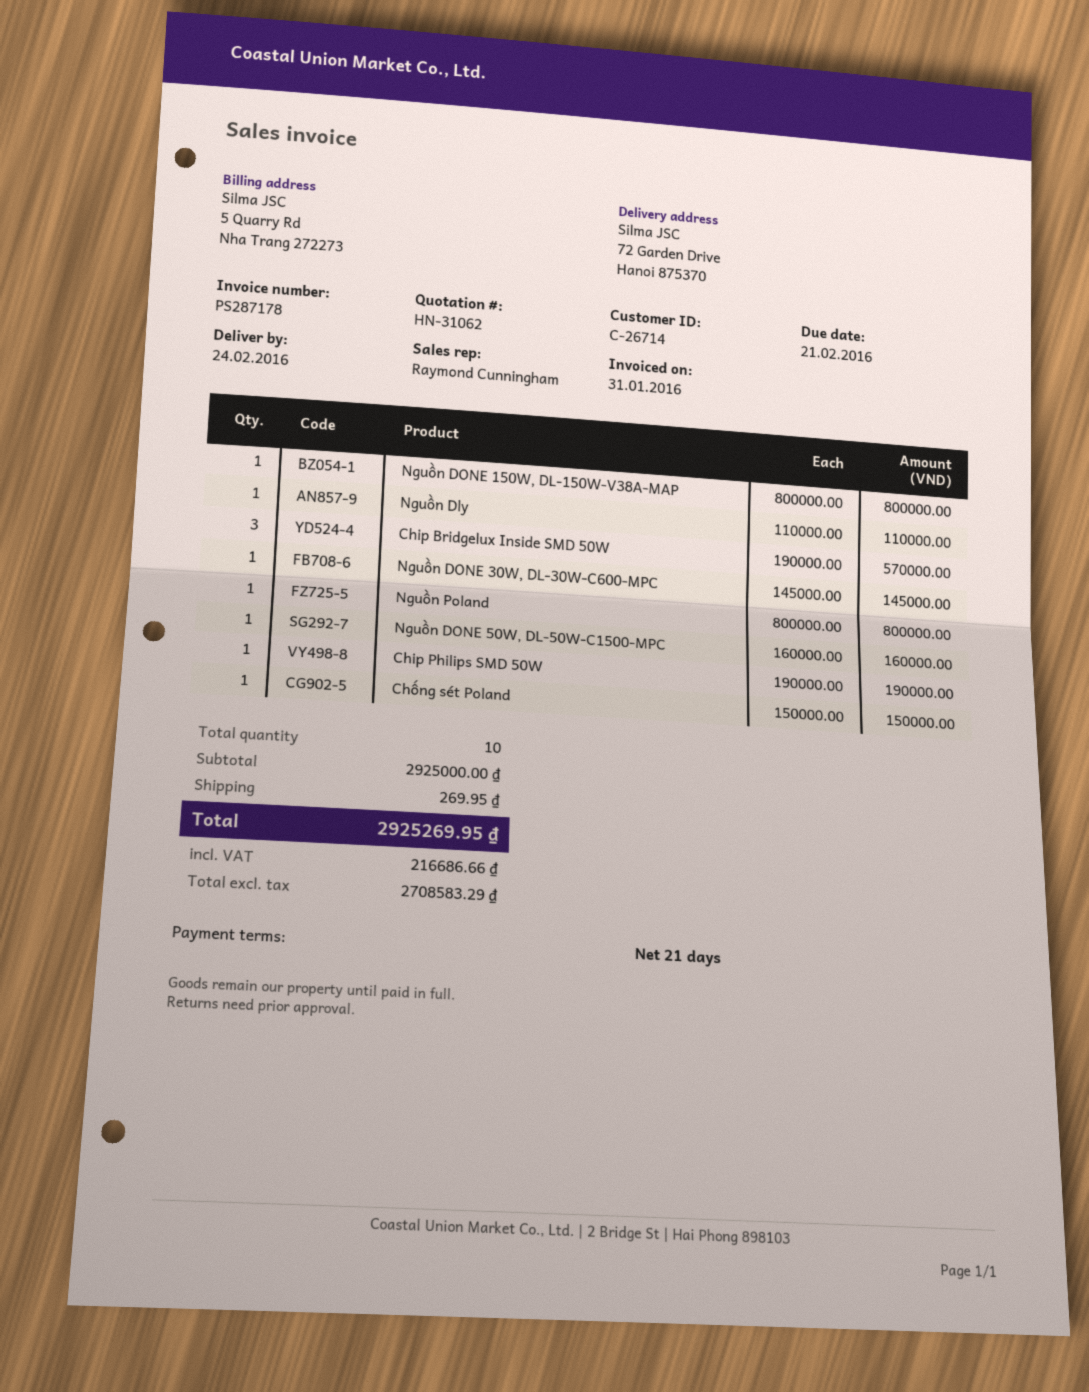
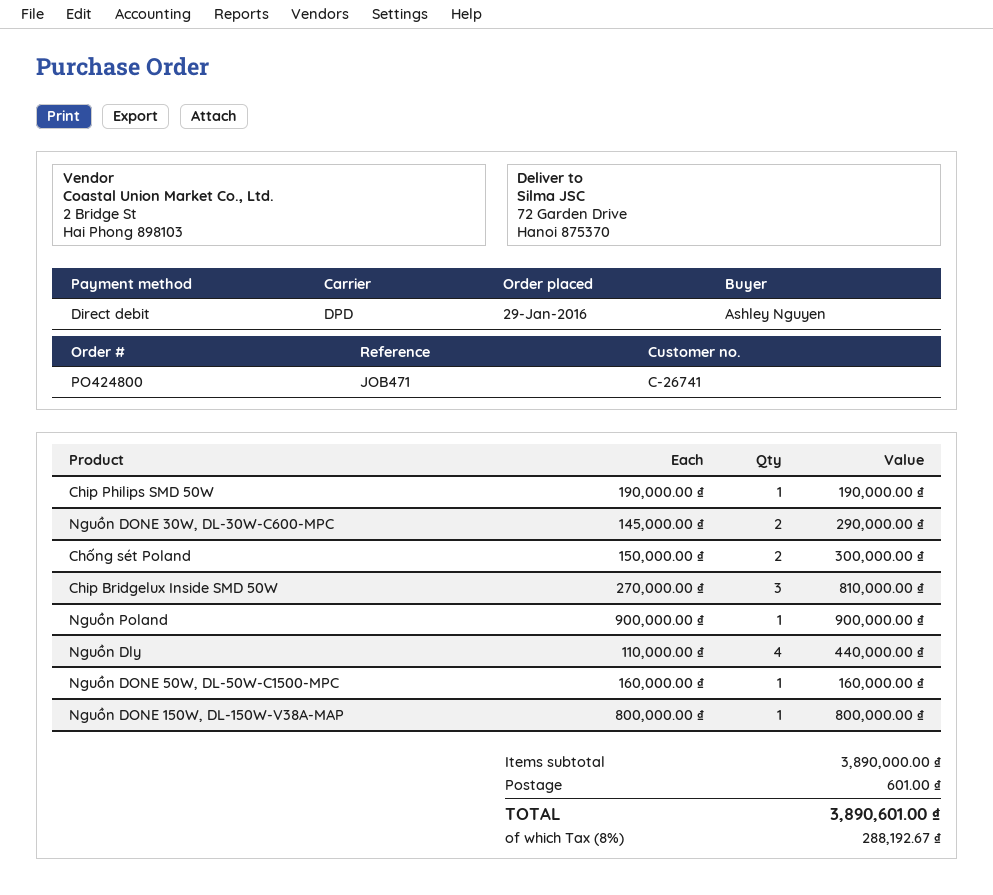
customer number: C-26714 -> C-26741
Nguồn Dly: 1 x 110000.00 = 110000.00 -> 4 x 110000.00 = 440000.00
Chip Bridgelux Inside SMD 50W: 3 x 190000.00 = 570000.00 -> 3 x 270000.00 = 810000.00
Nguồn DONE 30W, DL-30W-C600-MPC: 1 x 145000.00 = 145000.00 -> 2 x 145000.00 = 290000.00
Nguồn Poland: 1 x 800000.00 = 800000.00 -> 1 x 900000.00 = 900000.00
Chống sét Poland: 1 x 150000.00 = 150000.00 -> 2 x 150000.00 = 300000.00
subtotal: 2925000.00 -> 3890000.00
shipping: 269.95 -> 601.00
tax: 216686.66 -> 288192.67
total: 2925269.95 -> 3890601.00

